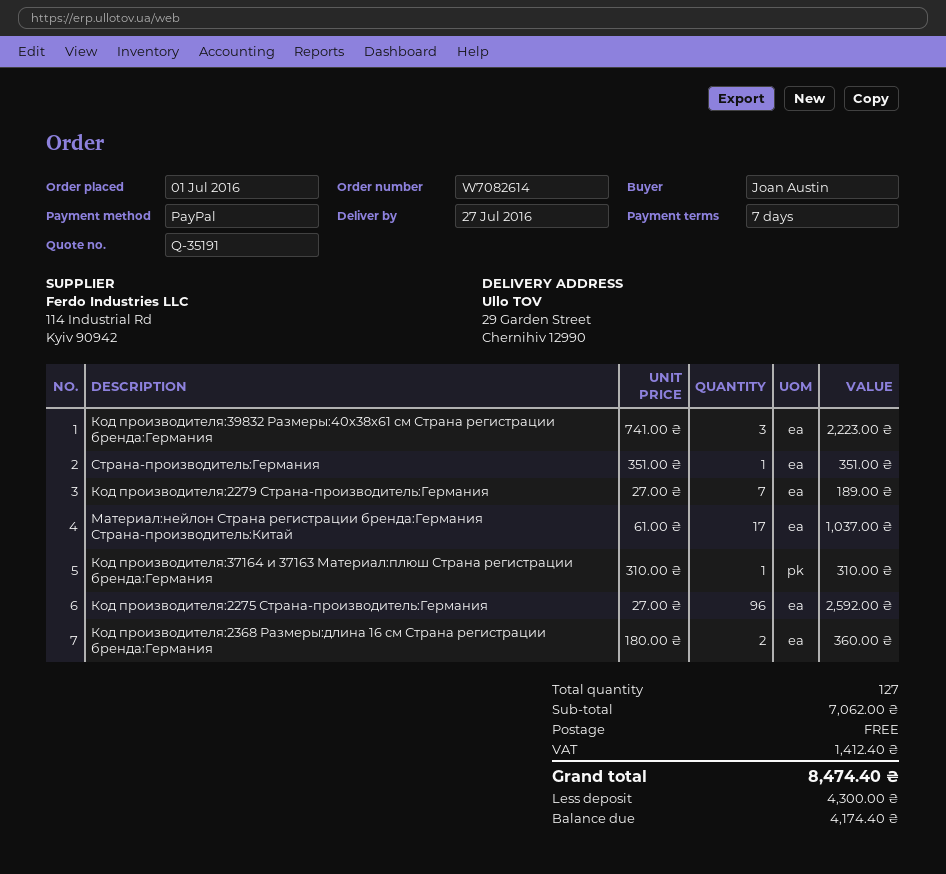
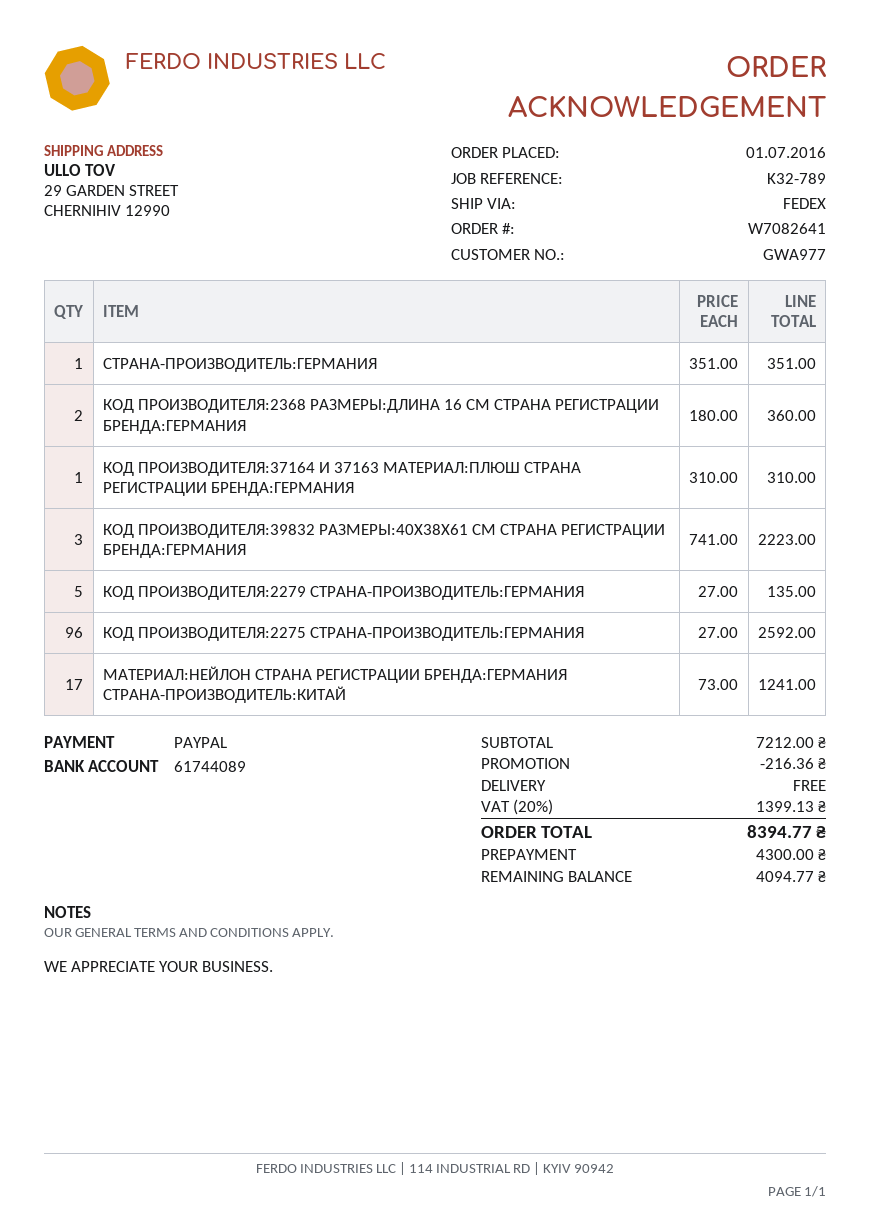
order number: W7082614 -> W7082641
Код производителя:2279 Страна-производитель:Германия: 7 x 27.00 = 189.00 -> 5 x 27.00 = 135.00
Материал:нейлон Страна регистрации бренда:Германия Страна-производитель:Китай: 17 x 61.00 = 1037.00 -> 17 x 73.00 = 1241.00
subtotal: 7062.00 -> 7212.00
discount: none -> 216.36
tax: 1412.40 -> 1399.13
total: 8474.40 -> 8394.77
balance: 4174.40 -> 4094.77

